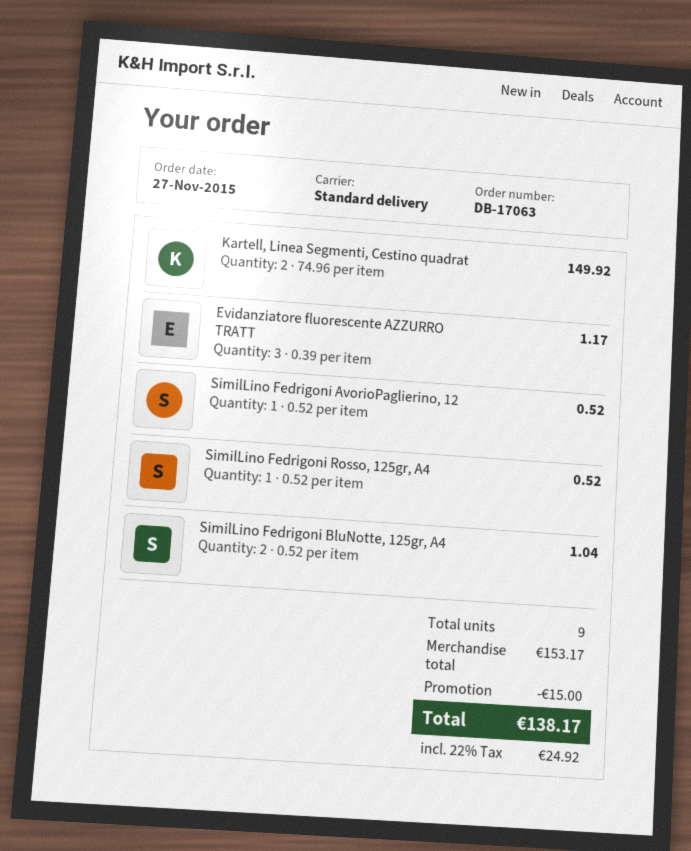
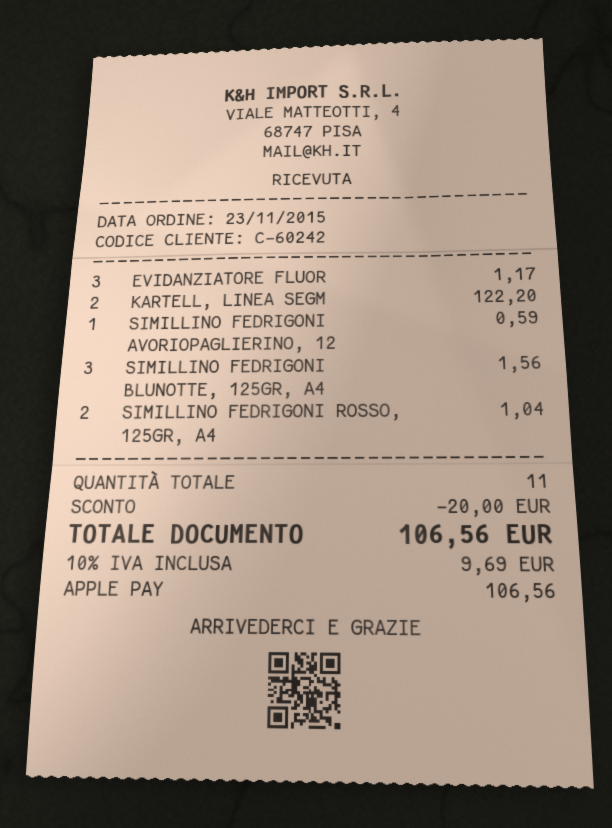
order date: 2015-11-27 -> 2015-11-23
Kartell, Linea Segmenti, Cestino quadrat: 2 for 149.92 -> 2 for 122.20
SimilLino Fedrigoni AvorioPaglierino, 12: 1 for 0.52 -> 1 for 0.59
SimilLino Fedrigoni Rosso, 125gr, A4: 1 for 0.52 -> 2 for 1.04
SimilLino Fedrigoni BluNotte, 125gr, A4: 2 for 1.04 -> 3 for 1.56
total quantity: 9 -> 11
discount: 15.00 -> 20.00
tax: 22% = 24.92 -> 10% = 9.69
total: 138.17 -> 106.56

